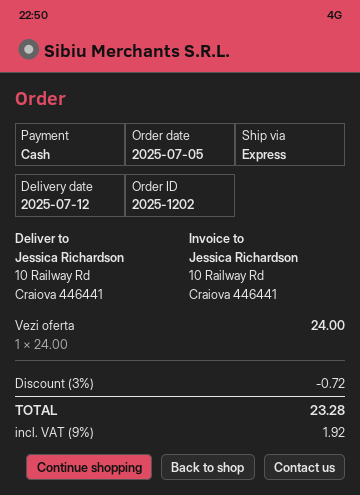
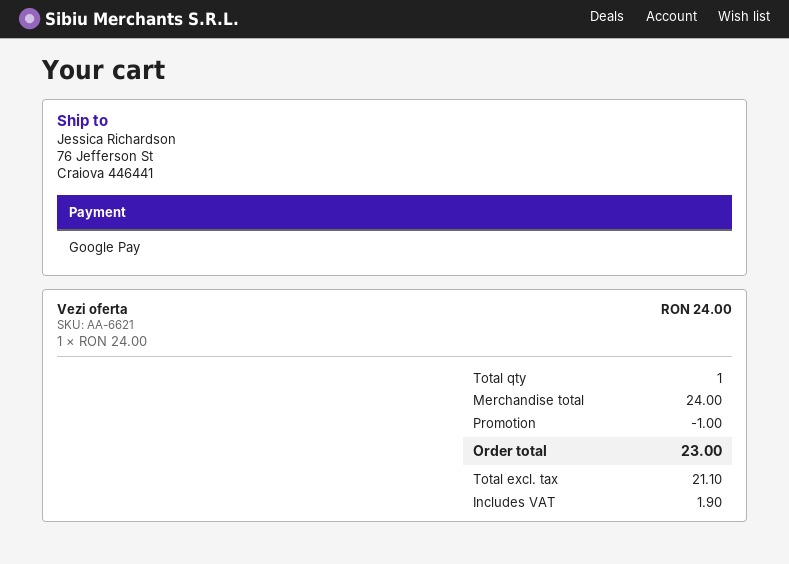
payment method: cash -> Google Pay
ship to: 10 Railway Rd, Craiova 446441 -> 76 Jefferson St, Craiova 446441
discount: 0.72 -> 1.00
tax: 1.92 -> 1.90
total: 23.28 -> 23.00

